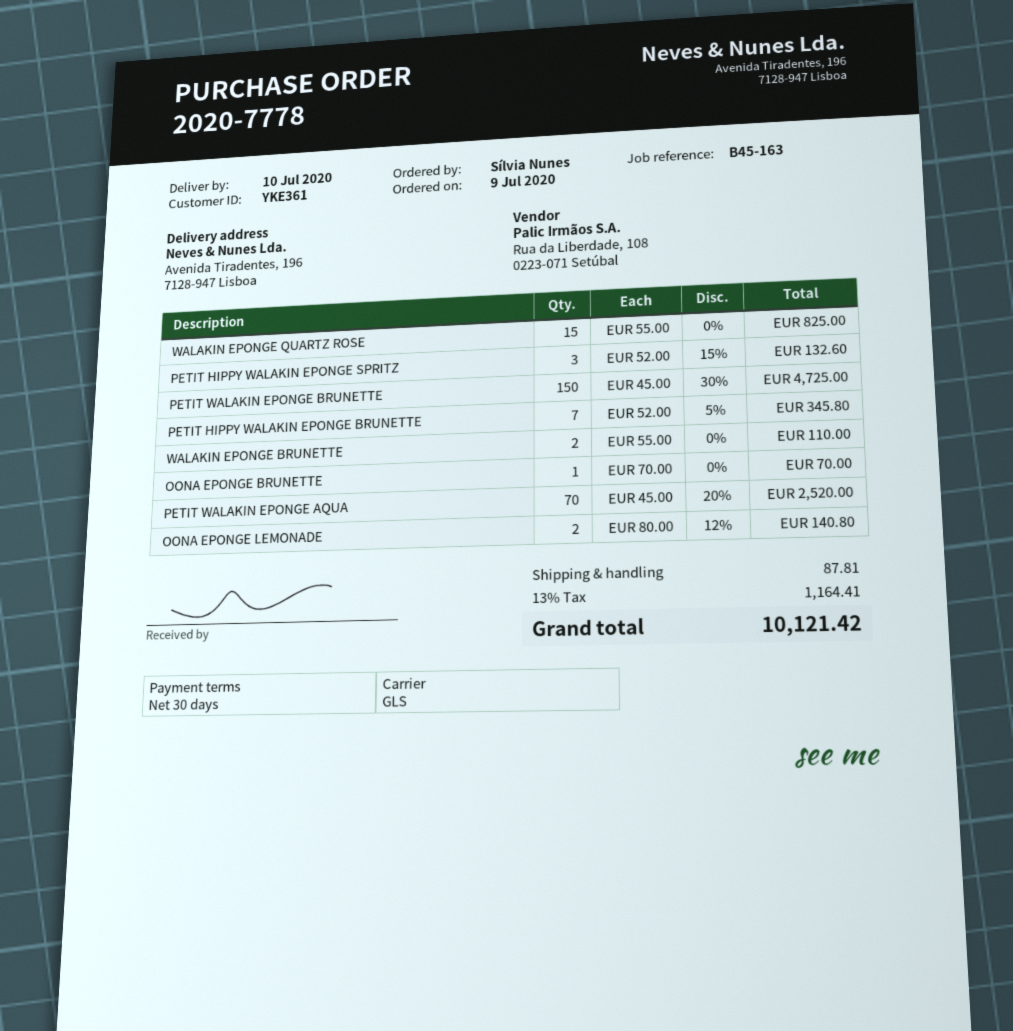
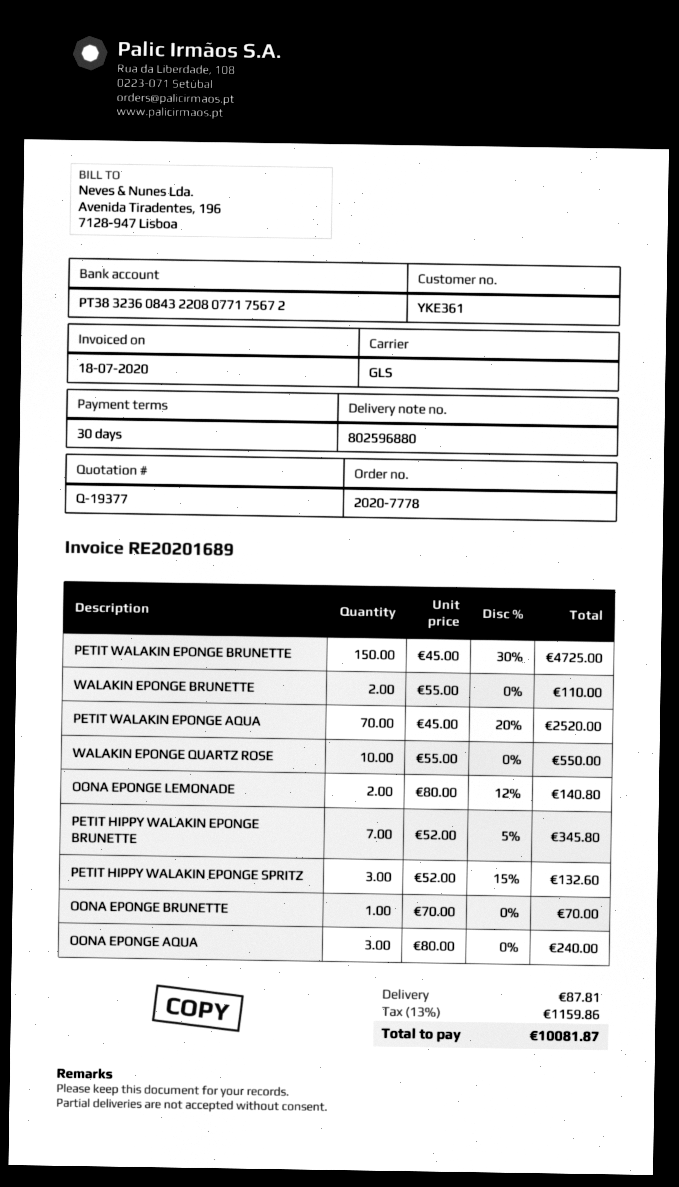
WALAKIN EPONGE QUARTZ ROSE: 15 x 55.00 = 825.00 -> 10 x 55.00 = 550.00
OONA EPONGE AQUA: none -> 3 x 80.00 = 240.00
tax: 13% = 1164.41 -> 13% = 1159.86
total: 10121.42 -> 10081.87

